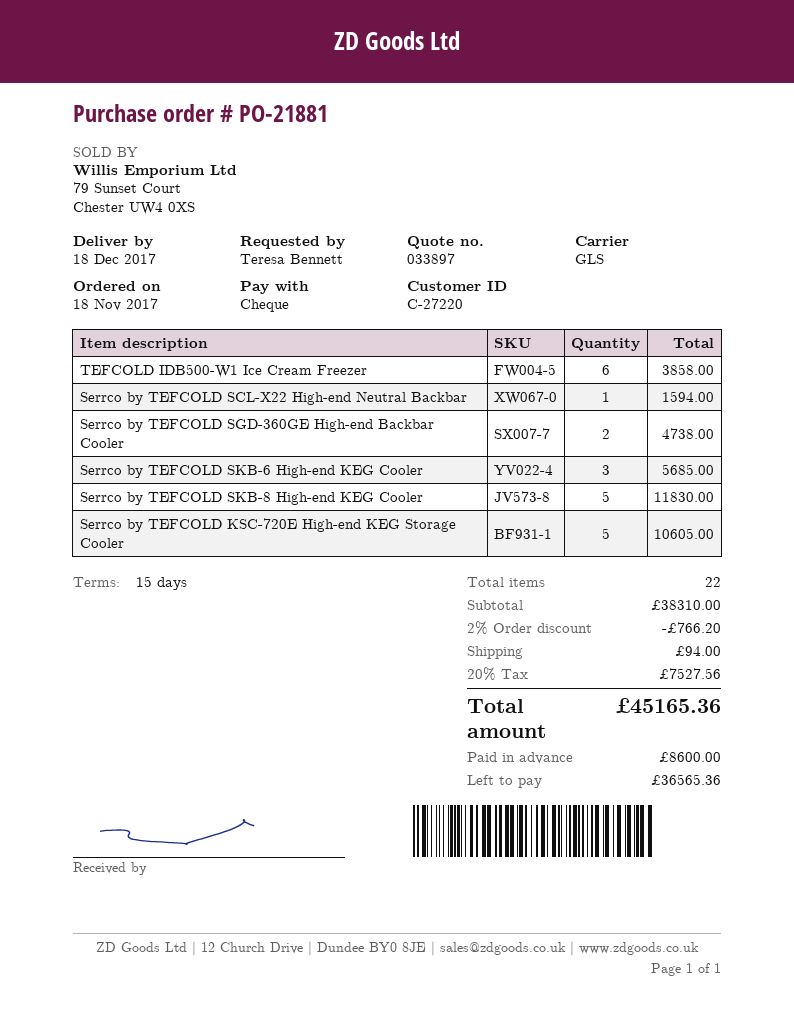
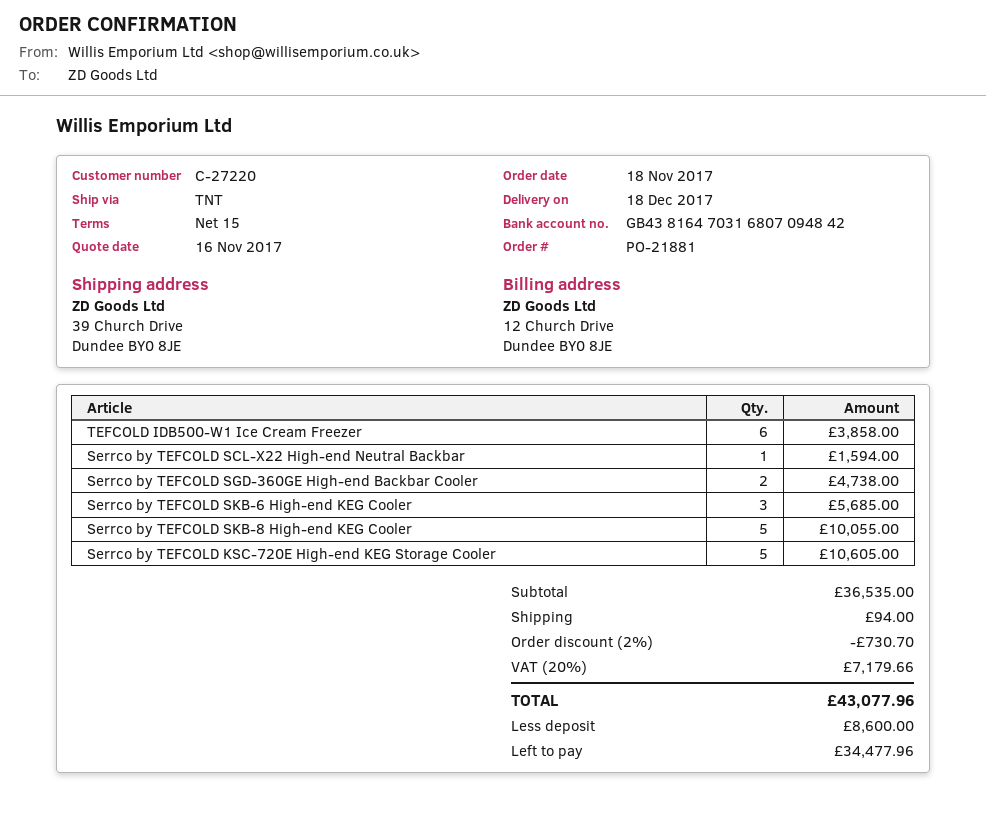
shipping method: GLS -> TNT
Serrco by TEFCOLD SKB-8 High-end KEG Cooler: 5 for 11830.00 -> 5 for 10055.00
subtotal: 38310.00 -> 36535.00
discount: 2% = 766.20 -> 2% = 730.70
tax: 20% = 7527.56 -> 20% = 7179.66
total: 45165.36 -> 43077.96
balance: 36565.36 -> 34477.96

